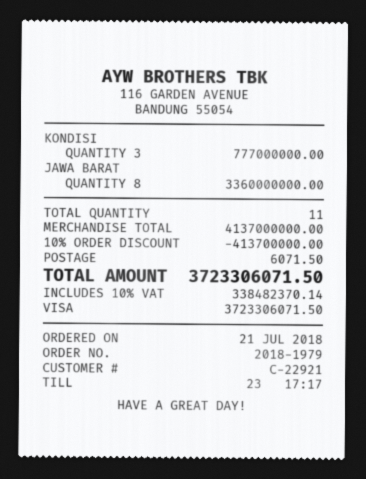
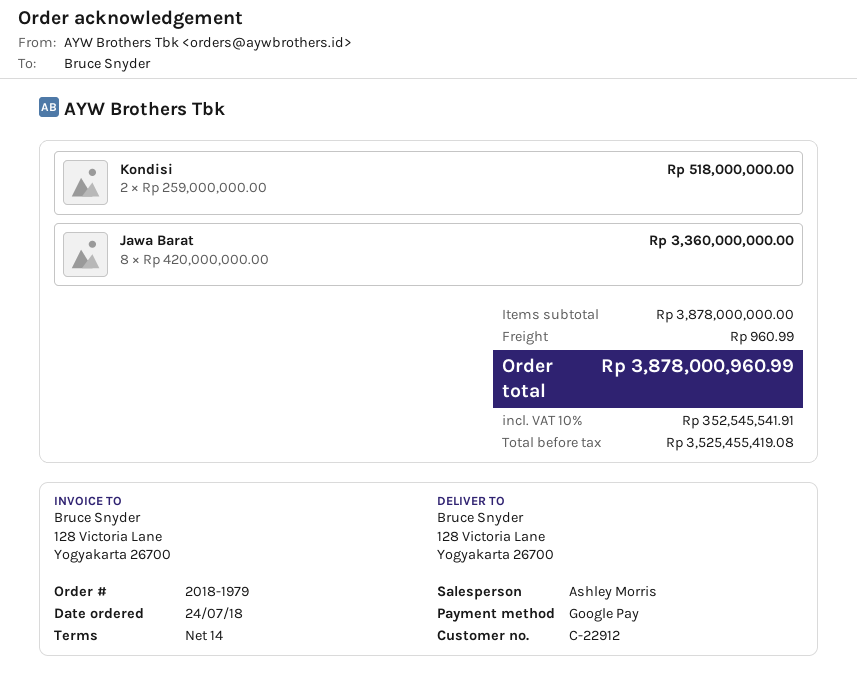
order date: 2018-07-21 -> 2018-07-24
customer number: C-22921 -> C-22912
payment method: Visa -> Google Pay
KONDISI: 3 for 777000000.00 -> 2 for 518000000.00
subtotal: 4137000000.00 -> 3878000000.00
discount: 10% = 413700000.00 -> none
shipping: 6071.50 -> 960.99
tax: 10% = 338482370.14 -> 10% = 352545541.91
total: 3723306071.50 -> 3878000960.99

